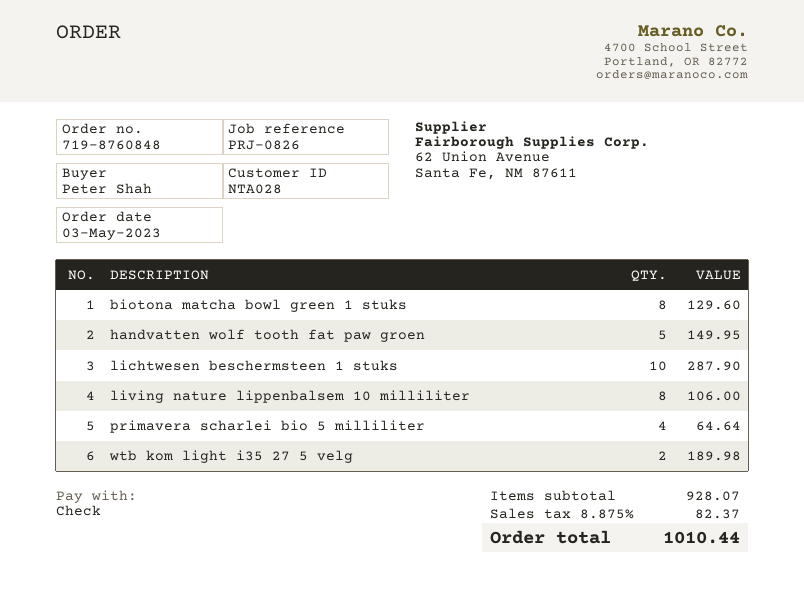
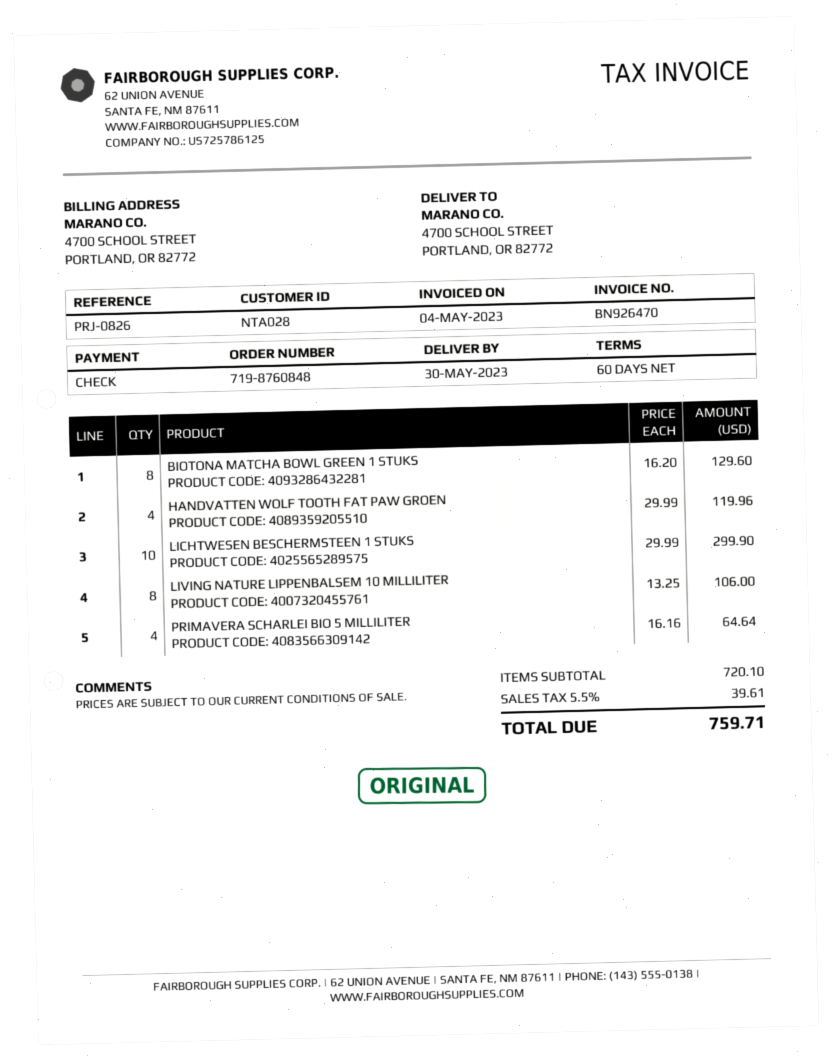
handvatten wolf tooth fat paw groen: 5 for 149.95 -> 4 for 119.96
lichtwesen beschermsteen 1 stuks: 10 for 287.90 -> 10 for 299.90
wtb kom light i35 27 5 velg: 2 for 189.98 -> none
subtotal: 928.07 -> 720.10
tax: 8.875% = 82.37 -> 5.5% = 39.61
total: 1010.44 -> 759.71

